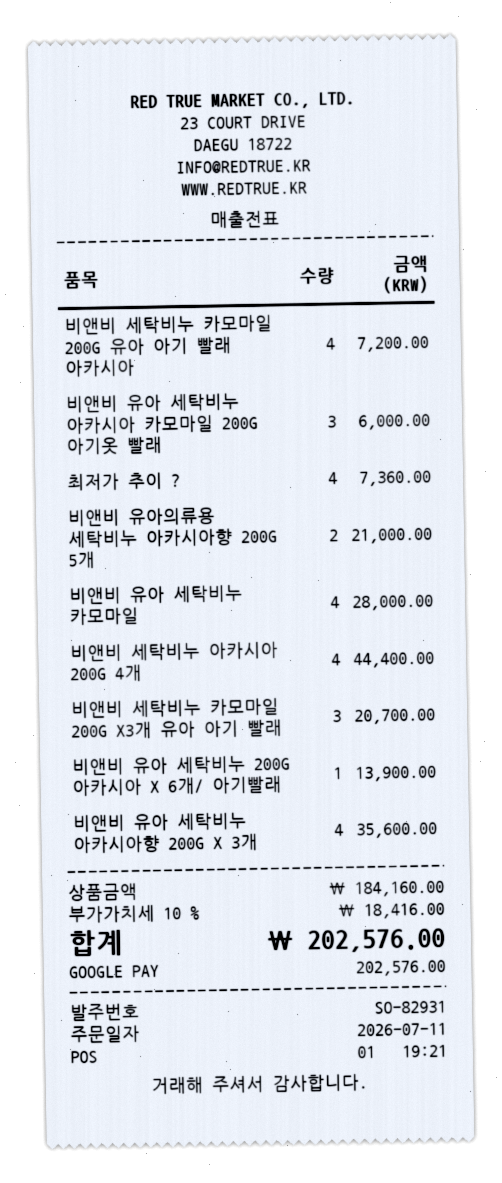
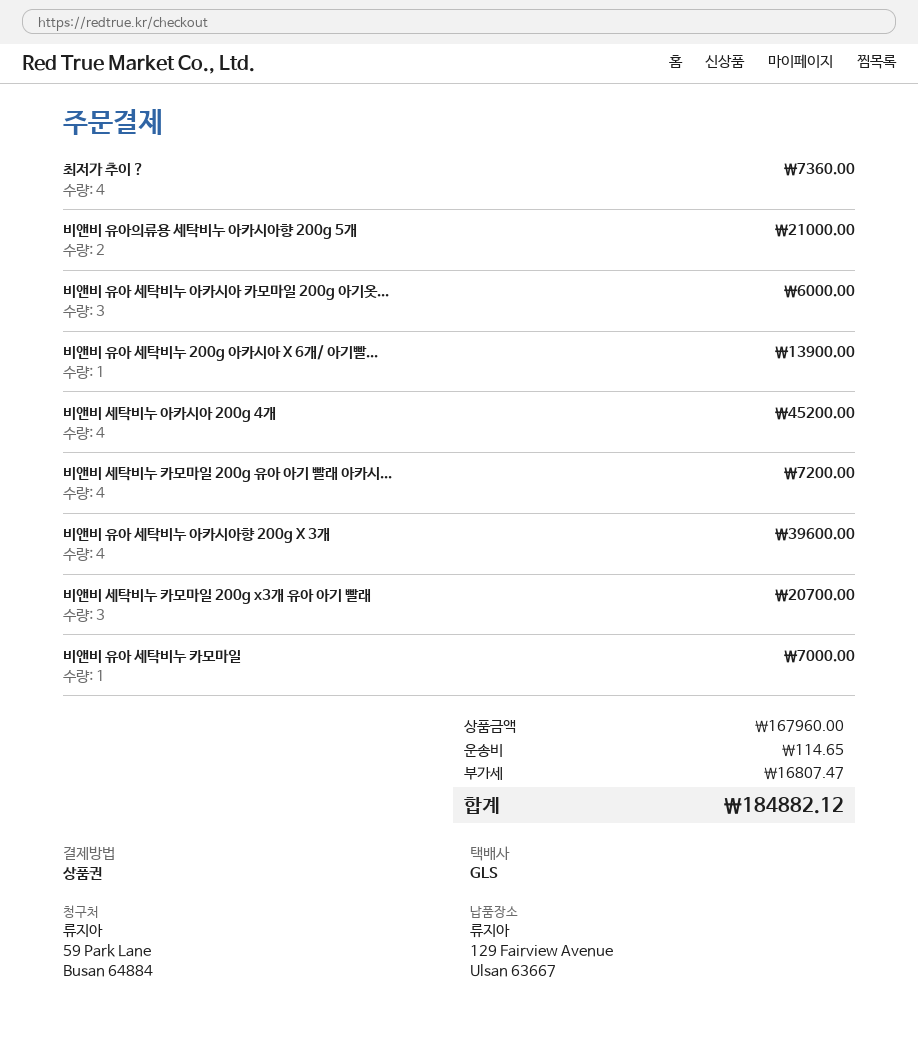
payment method: Google Pay -> gift card
비앤비 유아 세탁비누 카모마일: 4 for 28000.00 -> 1 for 7000.00
비앤비 세탁비누 아카시아 200G 4개: 4 for 44400.00 -> 4 for 45200.00
비앤비 유아 세탁비누 아카시아향 200G X 3개: 4 for 35600.00 -> 4 for 39600.00
subtotal: 184160.00 -> 167960.00
shipping: none -> 114.65
tax: 18416.00 -> 16807.47
total: 202576.00 -> 184882.12

